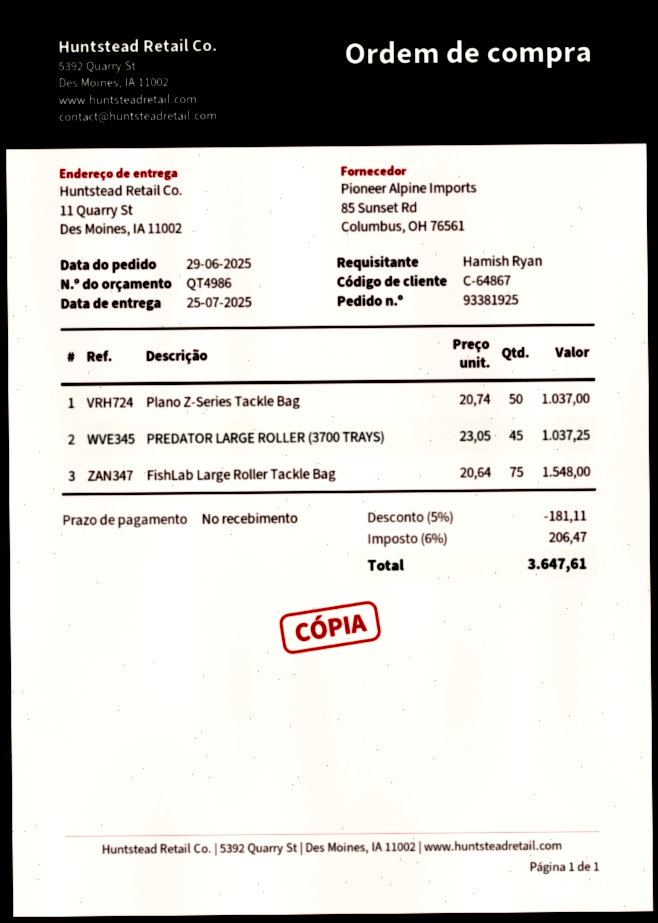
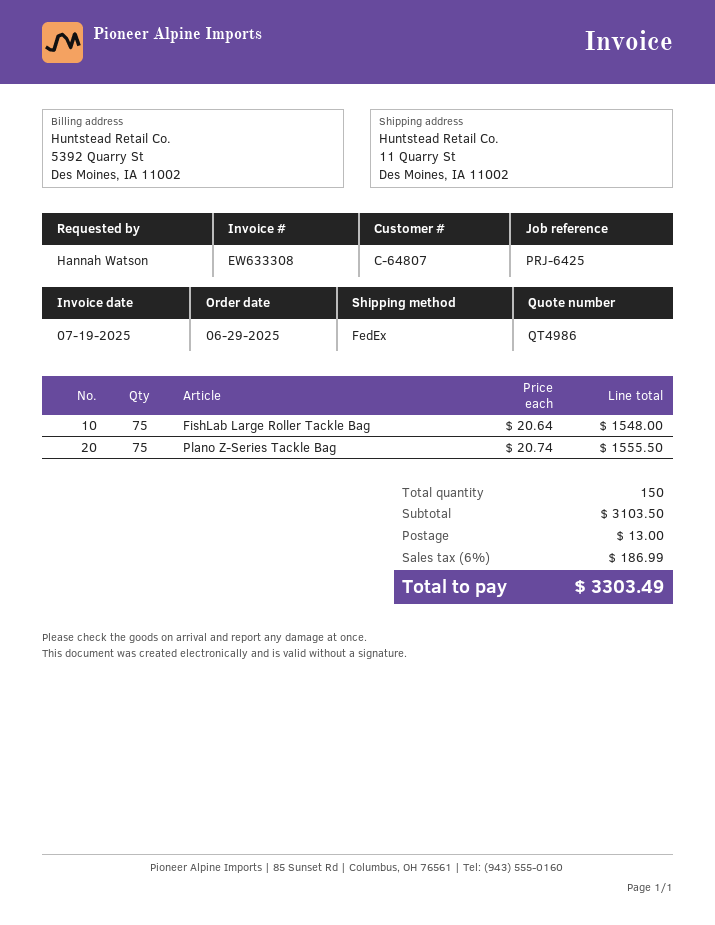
customer number: C-64867 -> C-64807
ordered by: Hamish Ryan -> Hannah Watson
Plano Z-Series Tackle Bag: 50 x 20.74 = 1037.00 -> 75 x 20.74 = 1555.50
PREDATOR LARGE ROLLER (3700 TRAYS): 45 x 23.05 = 1037.25 -> none
discount: 5% = 181.11 -> none
shipping: none -> 13.00
tax: 6% = 206.47 -> 6% = 186.99
total: 3647.61 -> 3303.49

